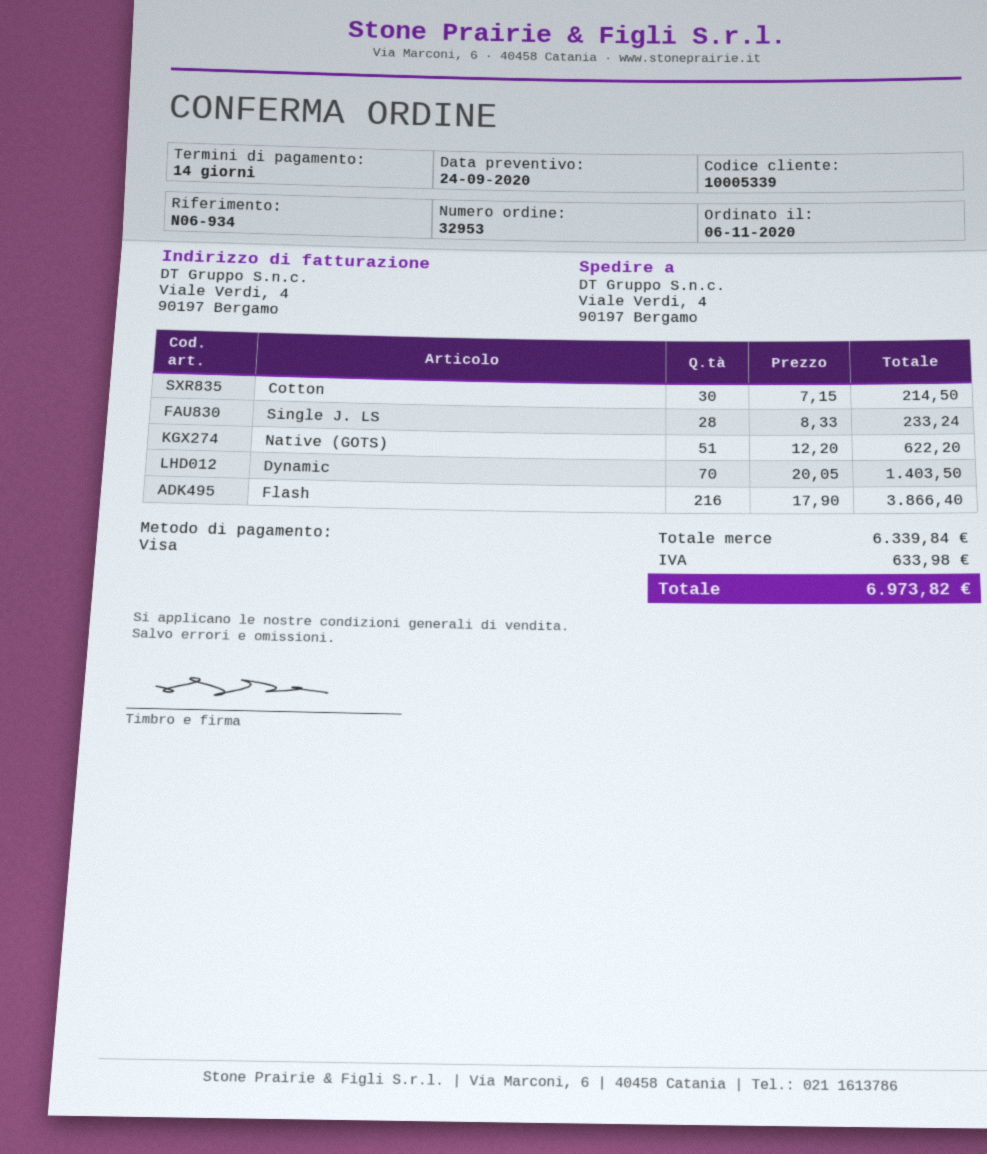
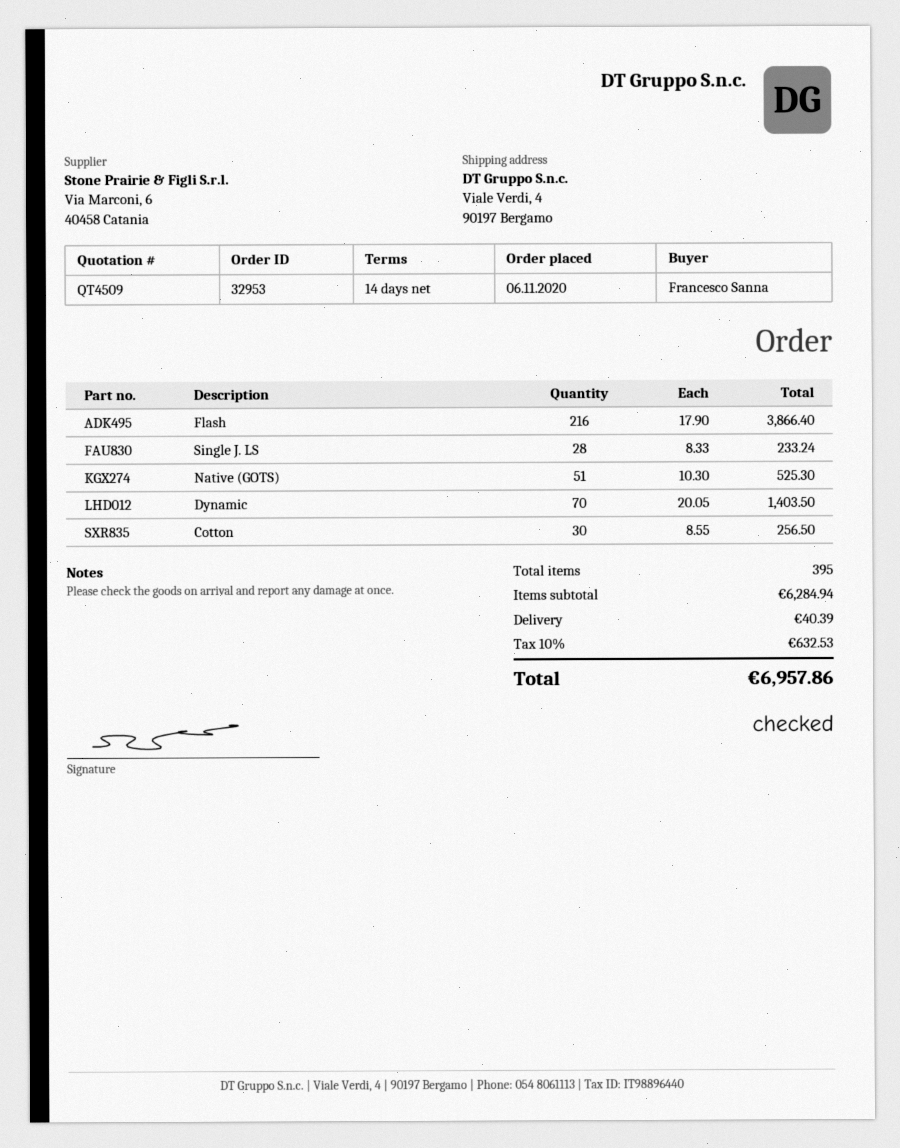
Cotton: 30 x 7.15 = 214.50 -> 30 x 8.55 = 256.50
Native (GOTS): 51 x 12.20 = 622.20 -> 51 x 10.30 = 525.30
subtotal: 6339.84 -> 6284.94
shipping: none -> 40.39
tax: 633.98 -> 632.53
total: 6973.82 -> 6957.86

